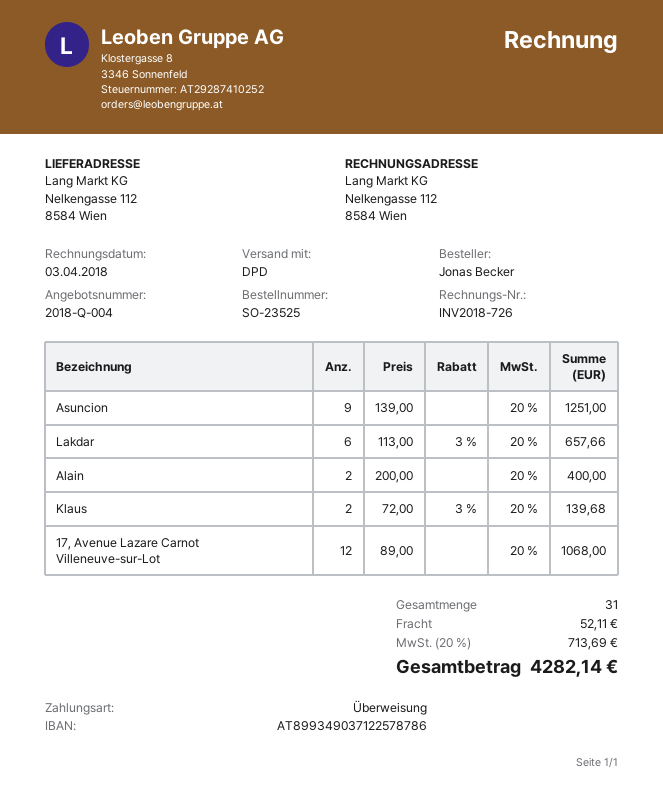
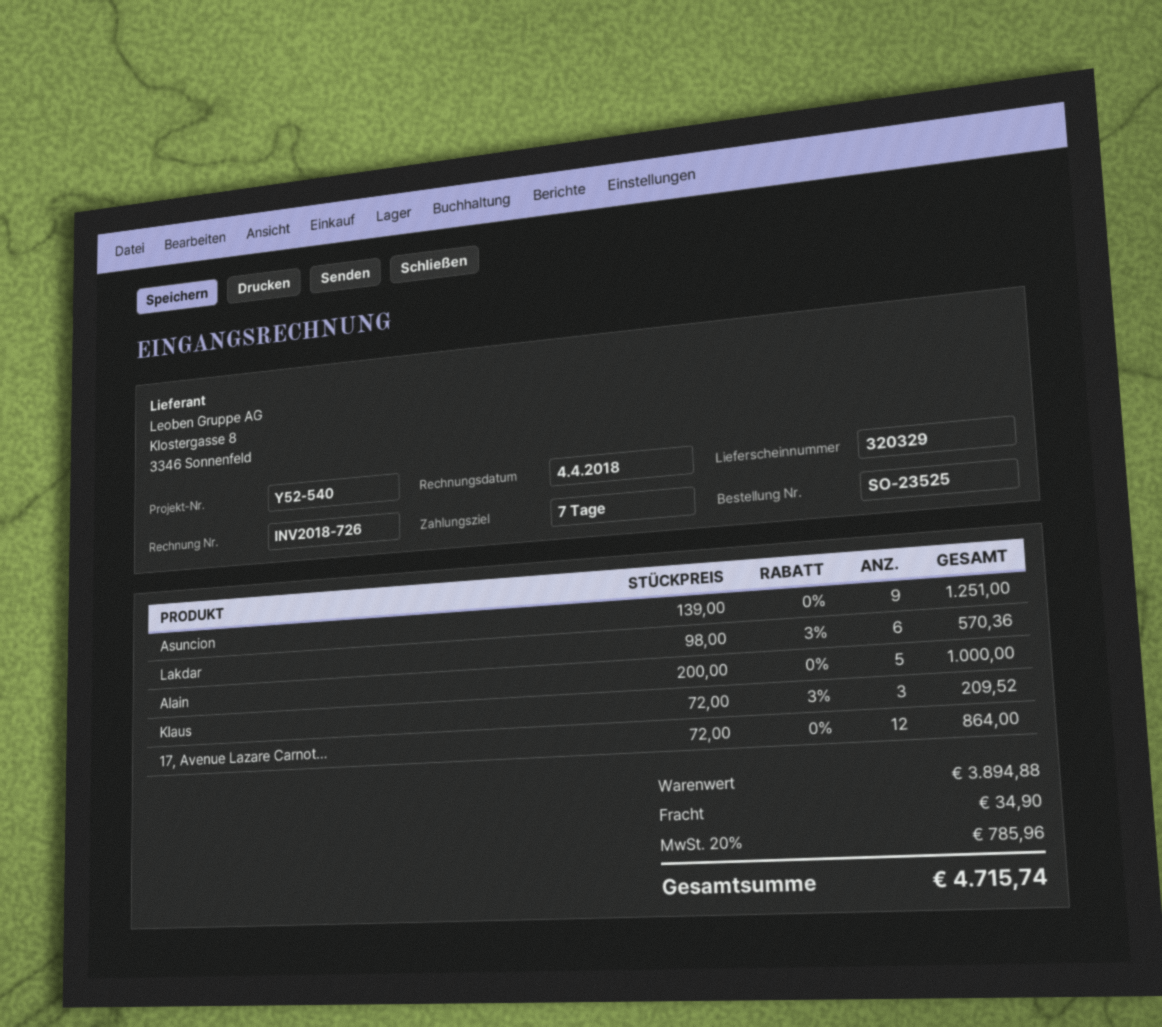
invoice date: 2018-04-03 -> 2018-04-04
Lakdar: 6 x 113.00 - 3% = 657.66 -> 6 x 98.00 - 3% = 570.36
Alain: 2 x 200.00 = 400.00 -> 5 x 200.00 = 1000.00
Klaus: 2 x 72.00 - 3% = 139.68 -> 3 x 72.00 - 3% = 209.52
17, Avenue Lazare Carnot Villeneuve-sur-Lot: 12 x 89.00 = 1068.00 -> 12 x 72.00 = 864.00
shipping: 52.11 -> 34.90
tax: 20% = 713.69 -> 20% = 785.96
total: 4282.14 -> 4715.74

